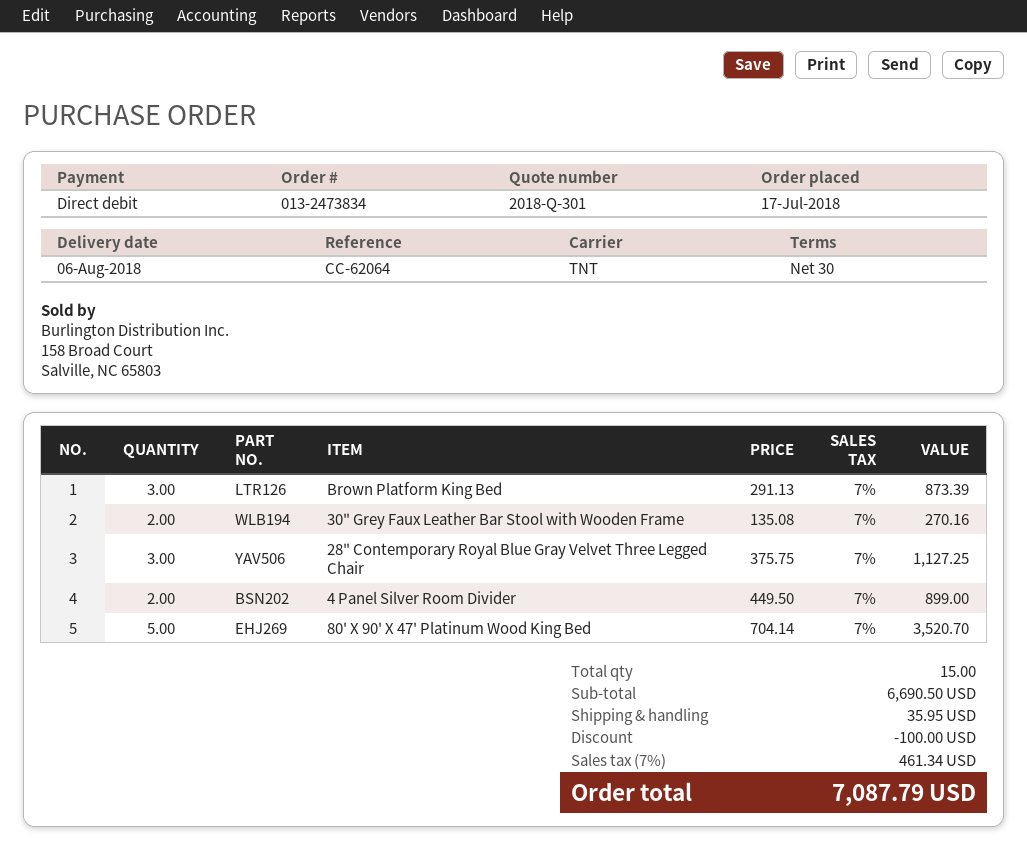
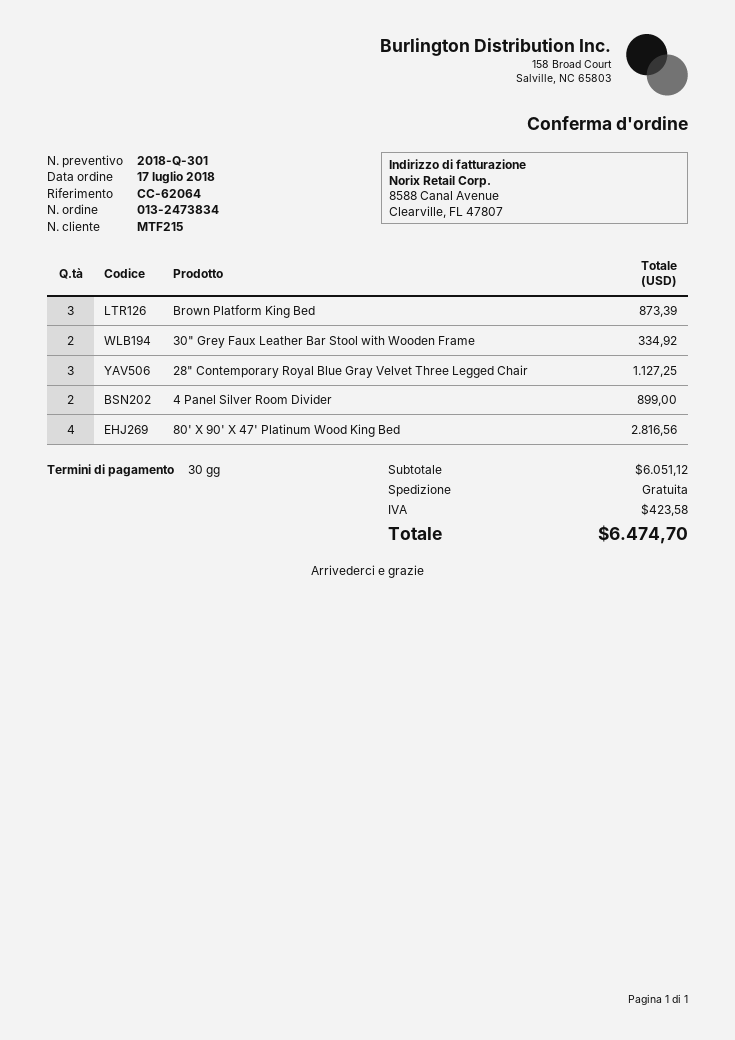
30" Grey Faux Leather Bar Stool with Wooden Frame: 2 for 270.16 -> 2 for 334.92
80' X 90' X 47' Platinum Wood King Bed: 5 for 3520.70 -> 4 for 2816.56
subtotal: 6690.50 -> 6051.12
discount: 100.00 -> none
shipping: 35.95 -> 0.00
tax: 461.34 -> 423.58
total: 7087.79 -> 6474.70

